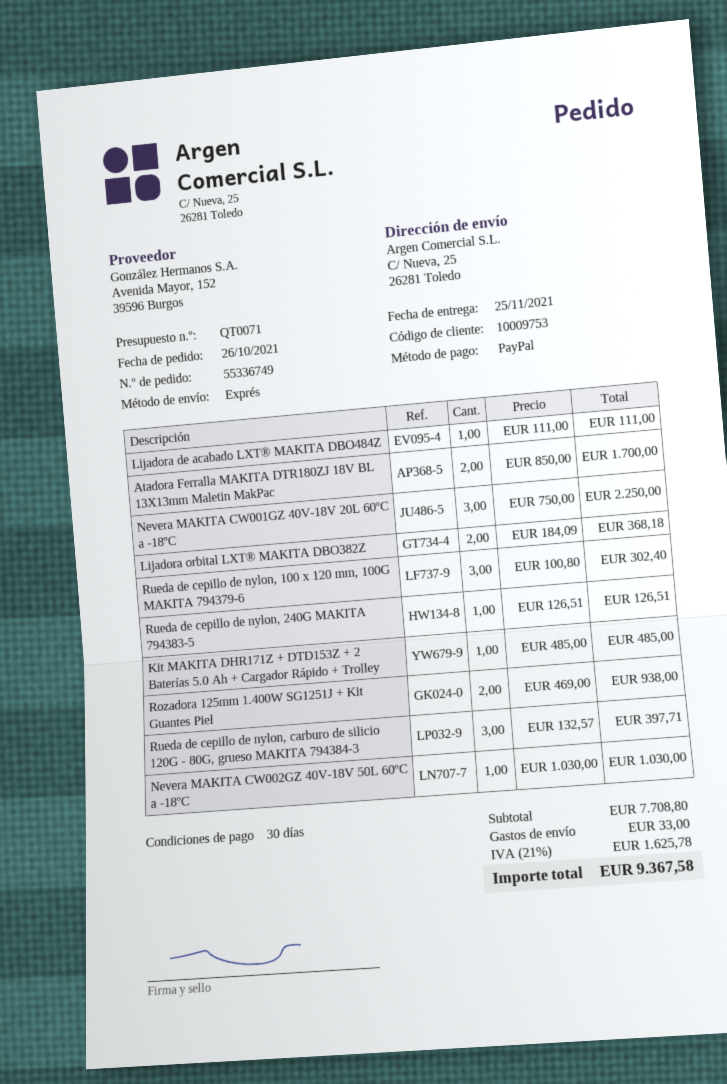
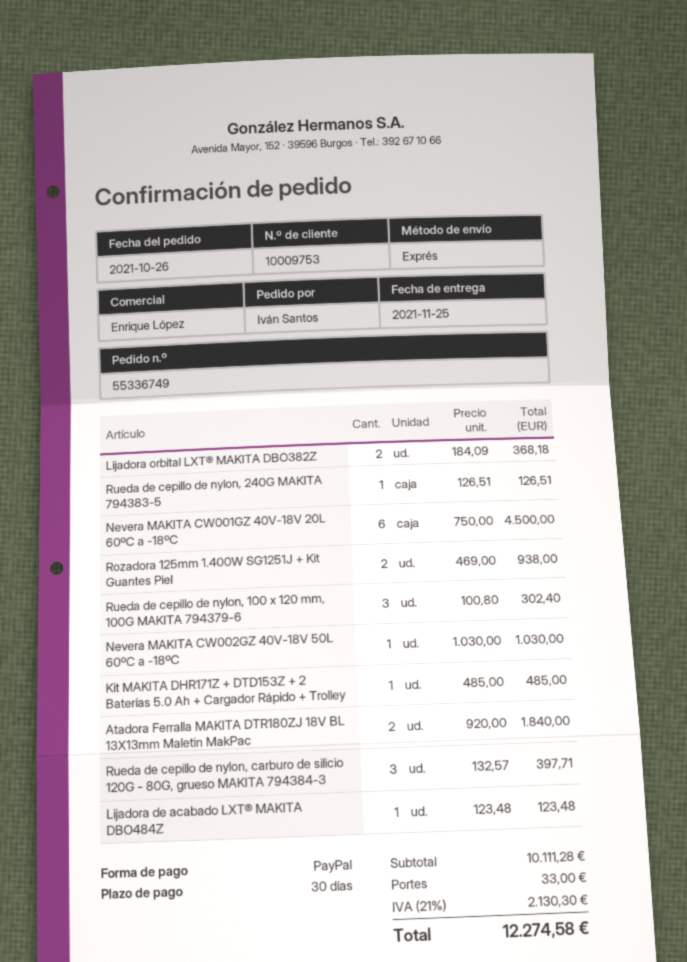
Lijadora de acabado LXT® MAKITA DBO484Z: 1 x 111.00 = 111.00 -> 1 x 123.48 = 123.48
Atadora Ferralla MAKITA DTR180ZJ 18V BL 13X13mm Maletin MakPac: 2 x 850.00 = 1700.00 -> 2 x 920.00 = 1840.00
Nevera MAKITA CW001GZ 40V-18V 20L 60ºC a -18ºC: 3 x 750.00 = 2250.00 -> 6 x 750.00 = 4500.00
subtotal: 7708.80 -> 10111.28
tax: 21% = 1625.78 -> 21% = 2130.30
total: 9367.58 -> 12274.58

